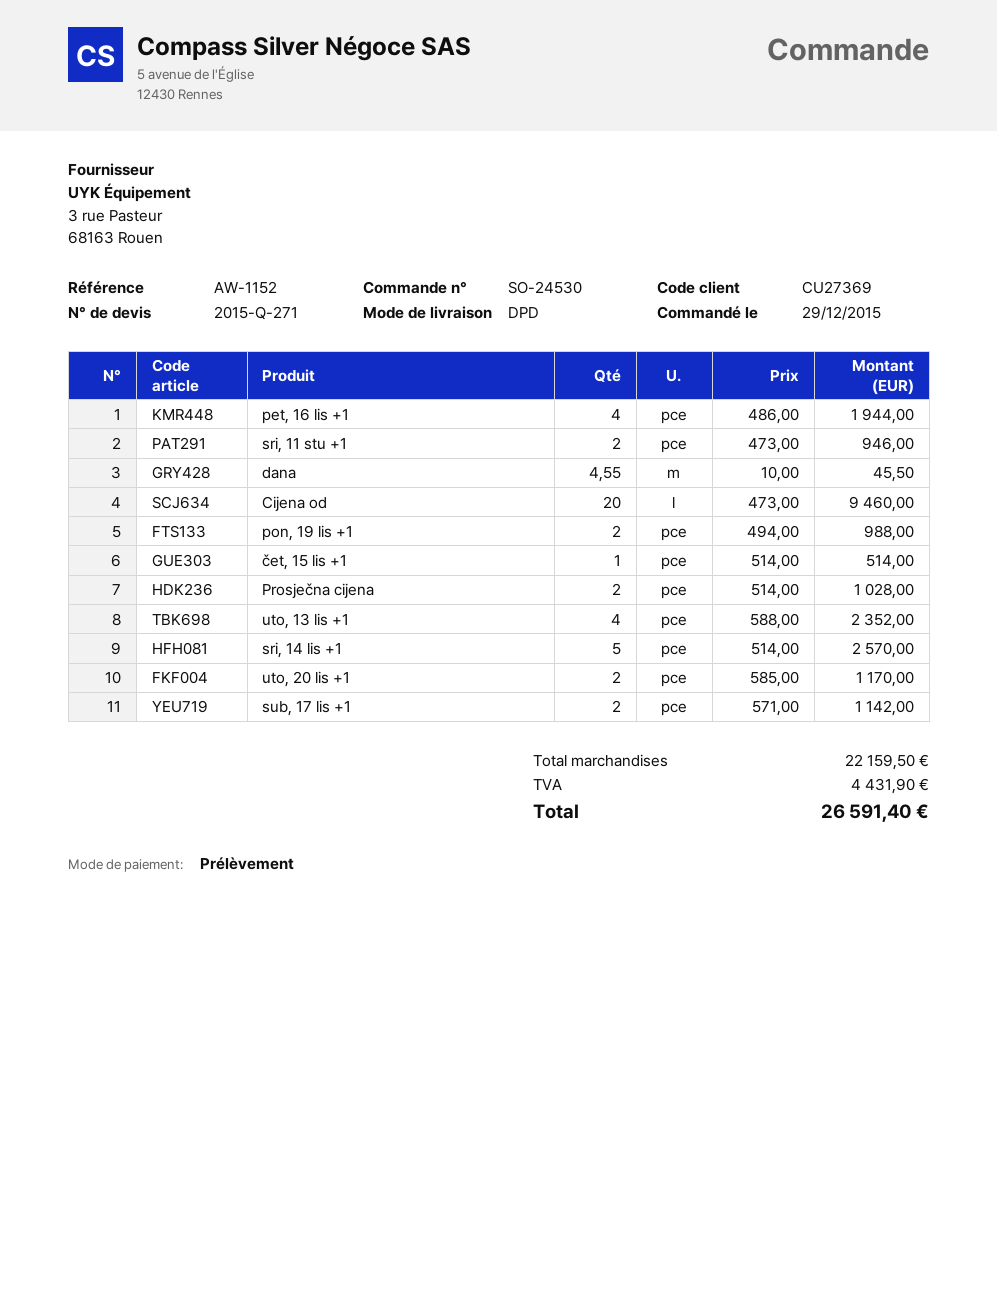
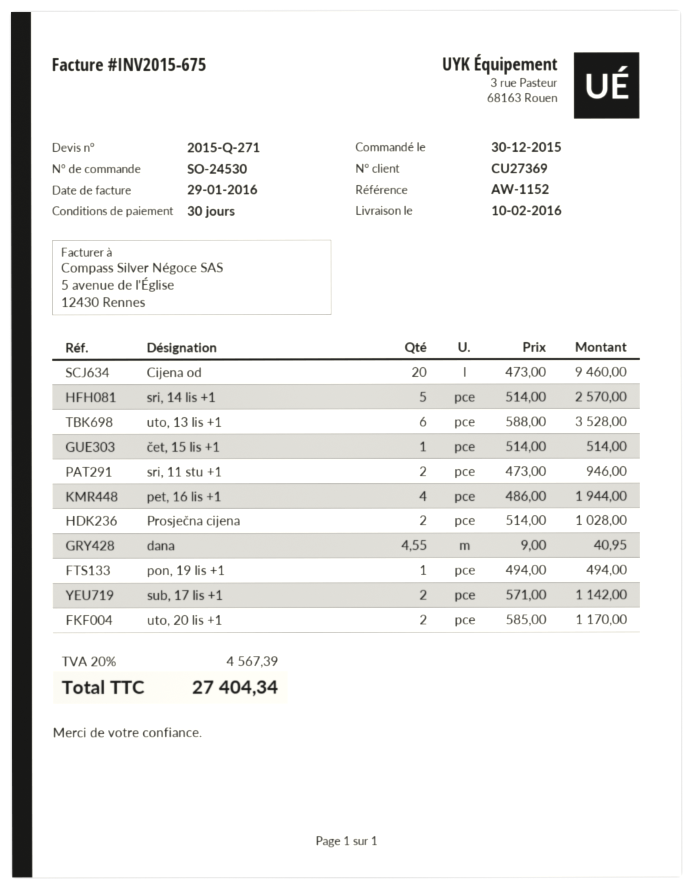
order date: 2015-12-29 -> 2015-12-30
dana: 4.55 x 10.00 = 45.50 -> 4.55 x 9.00 = 40.95
pon, 19 lis +1: 2 x 494.00 = 988.00 -> 1 x 494.00 = 494.00
uto, 13 lis +1: 4 x 588.00 = 2352.00 -> 6 x 588.00 = 3528.00
tax: 4431.90 -> 4567.39
total: 26591.40 -> 27404.34

